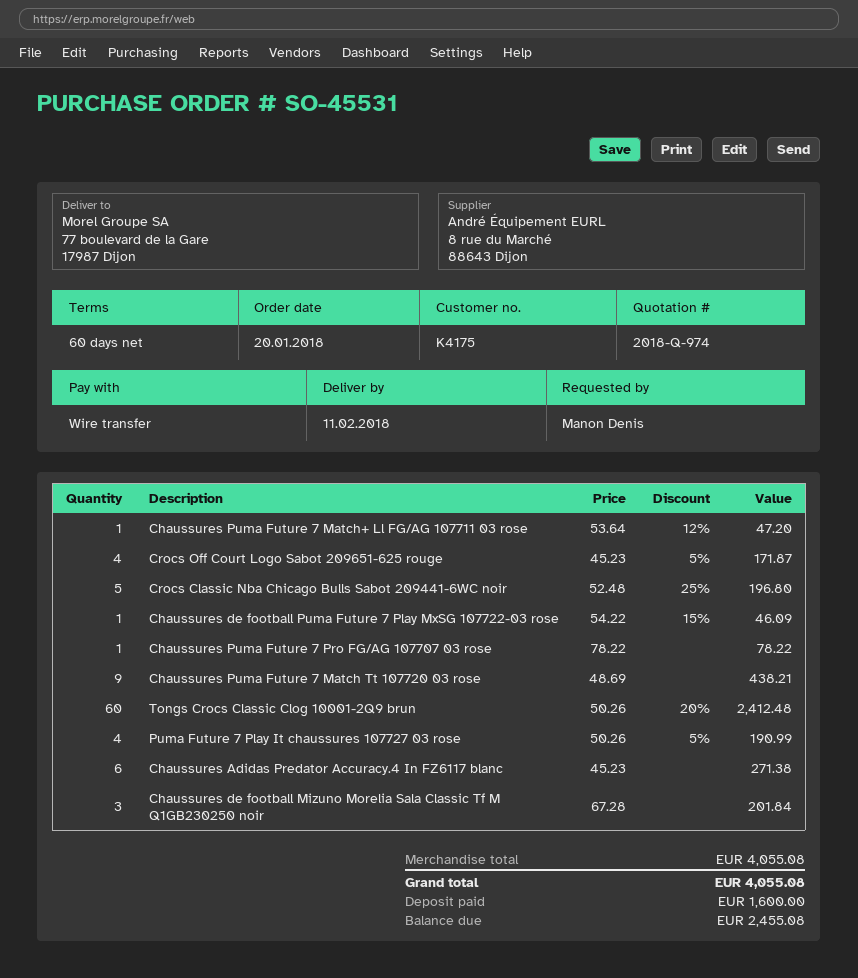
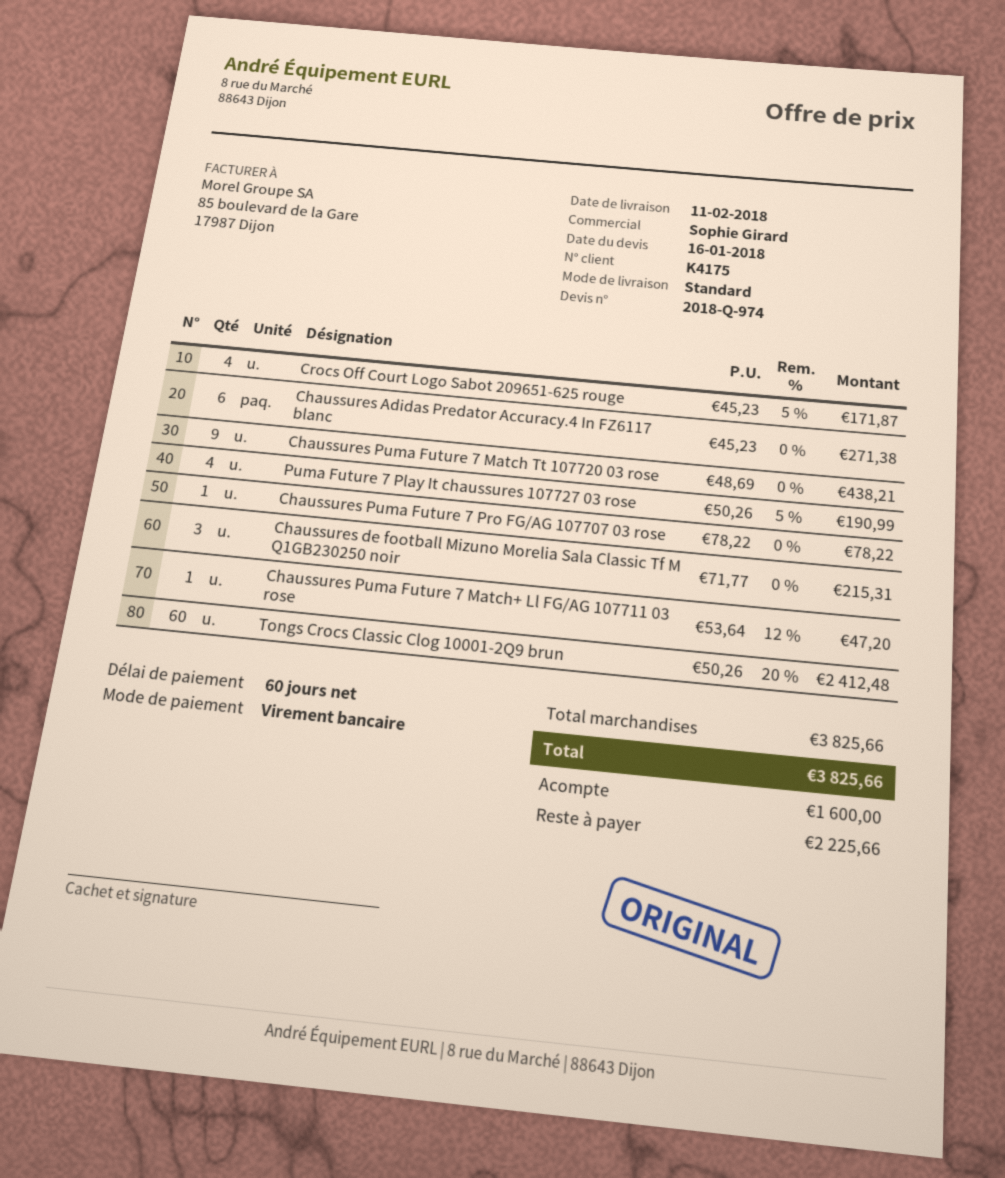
Crocs Classic Nba Chicago Bulls Sabot 209441-6WC noir: 5 x 52.48 - 25% = 196.80 -> none
Chaussures de football Puma Future 7 Play MxSG 107722-03 rose: 1 x 54.22 - 15% = 46.09 -> none
Chaussures de football Mizuno Morelia Sala Classic Tf M Q1GB230250 noir: 3 x 67.28 = 201.84 -> 3 x 71.77 = 215.31
subtotal: 4055.08 -> 3825.66
total: 4055.08 -> 3825.66
balance: 2455.08 -> 2225.66

